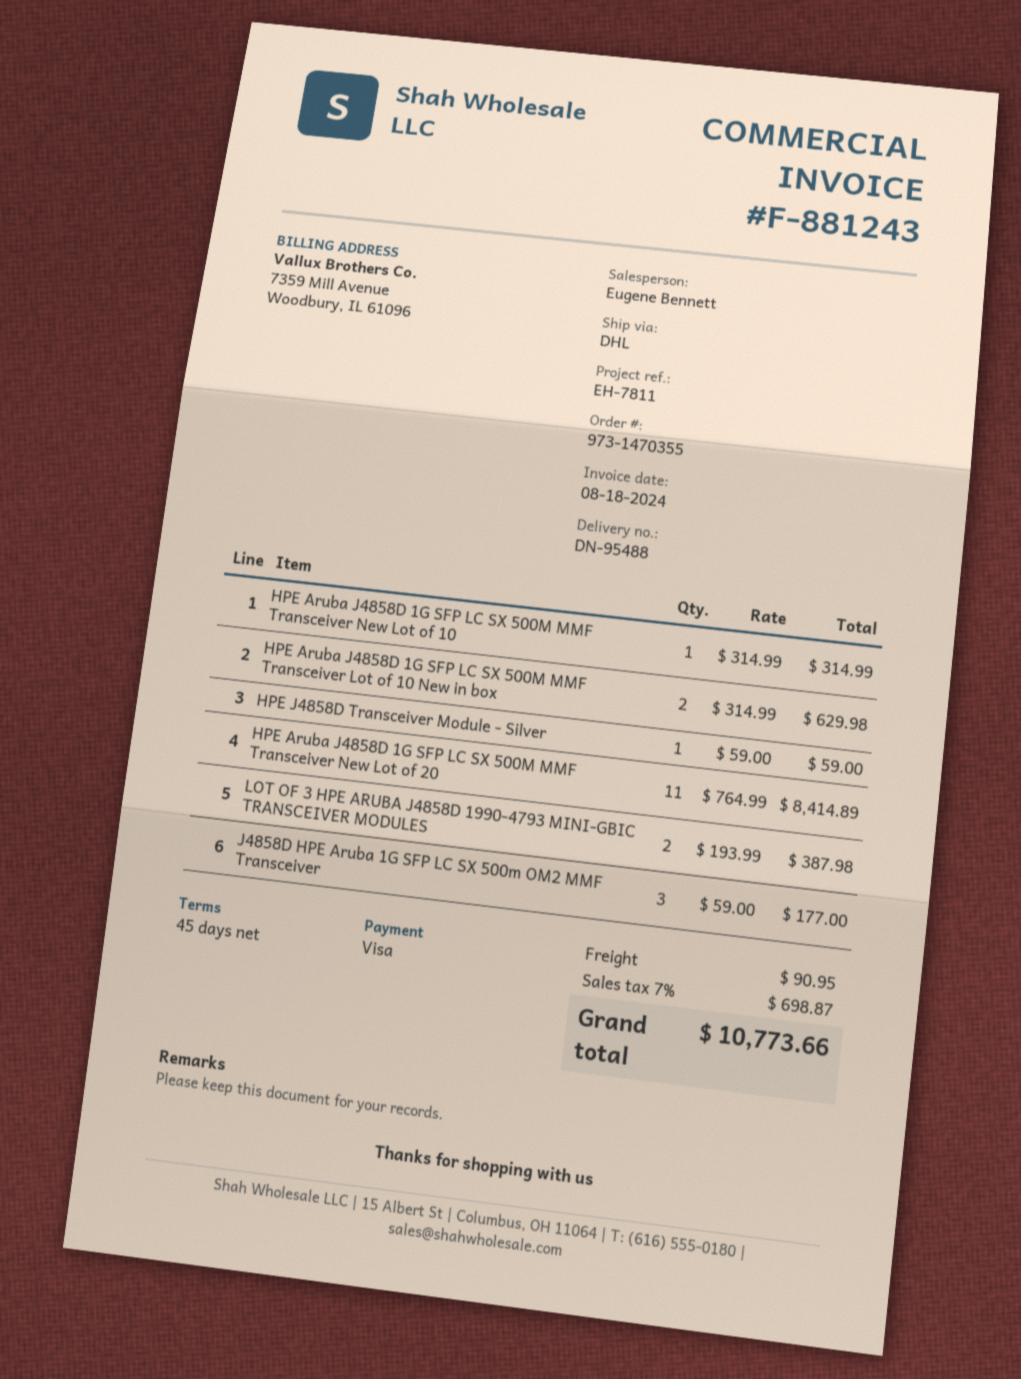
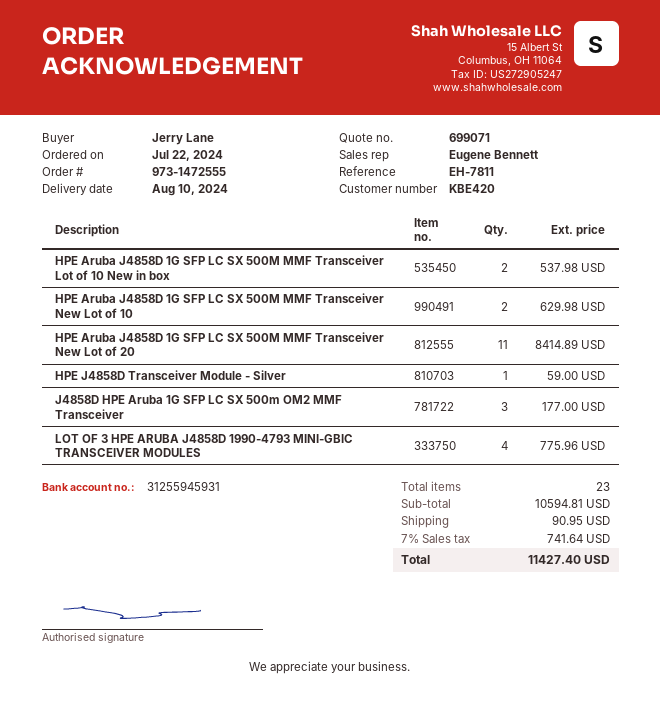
order number: 973-1470355 -> 973-1472555
HPE Aruba J4858D 1G SFP LC SX 500M MMF Transceiver New Lot of 10: 1 for 314.99 -> 2 for 629.98
HPE Aruba J4858D 1G SFP LC SX 500M MMF Transceiver Lot of 10 New in box: 2 for 629.98 -> 2 for 537.98
LOT OF 3 HPE ARUBA J4858D 1990-4793 MINI-GBIC TRANSCEIVER MODULES: 2 for 387.98 -> 4 for 775.96
tax: 7% = 698.87 -> 7% = 741.64
total: 10773.66 -> 11427.40

